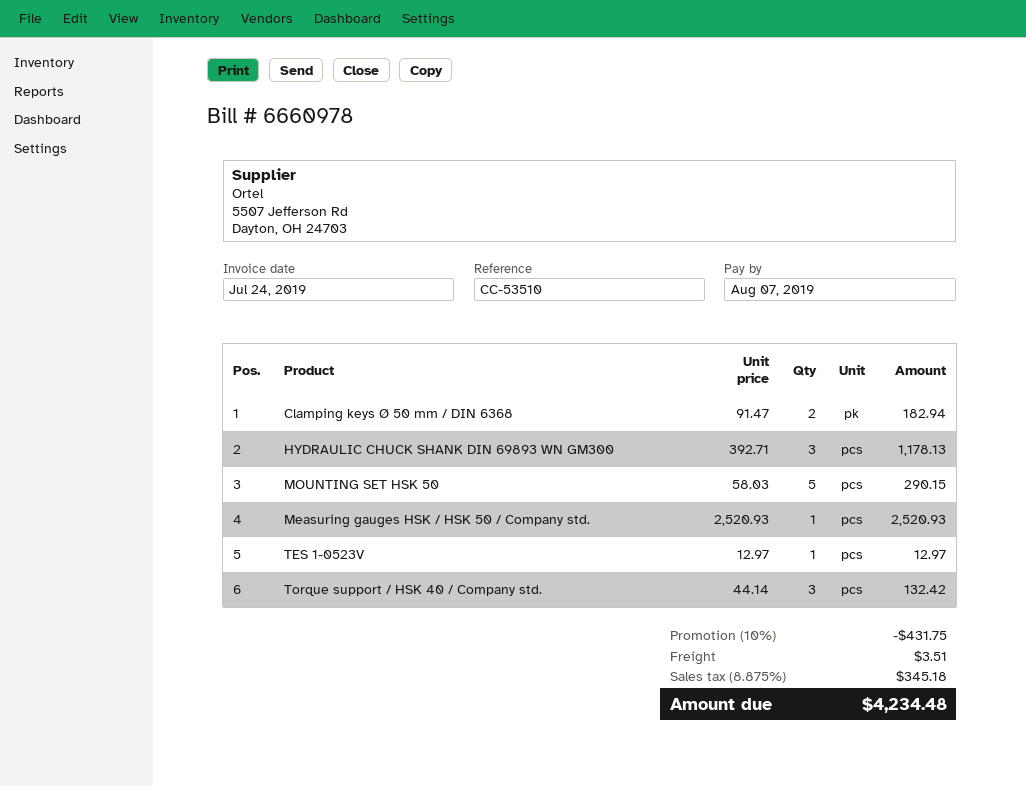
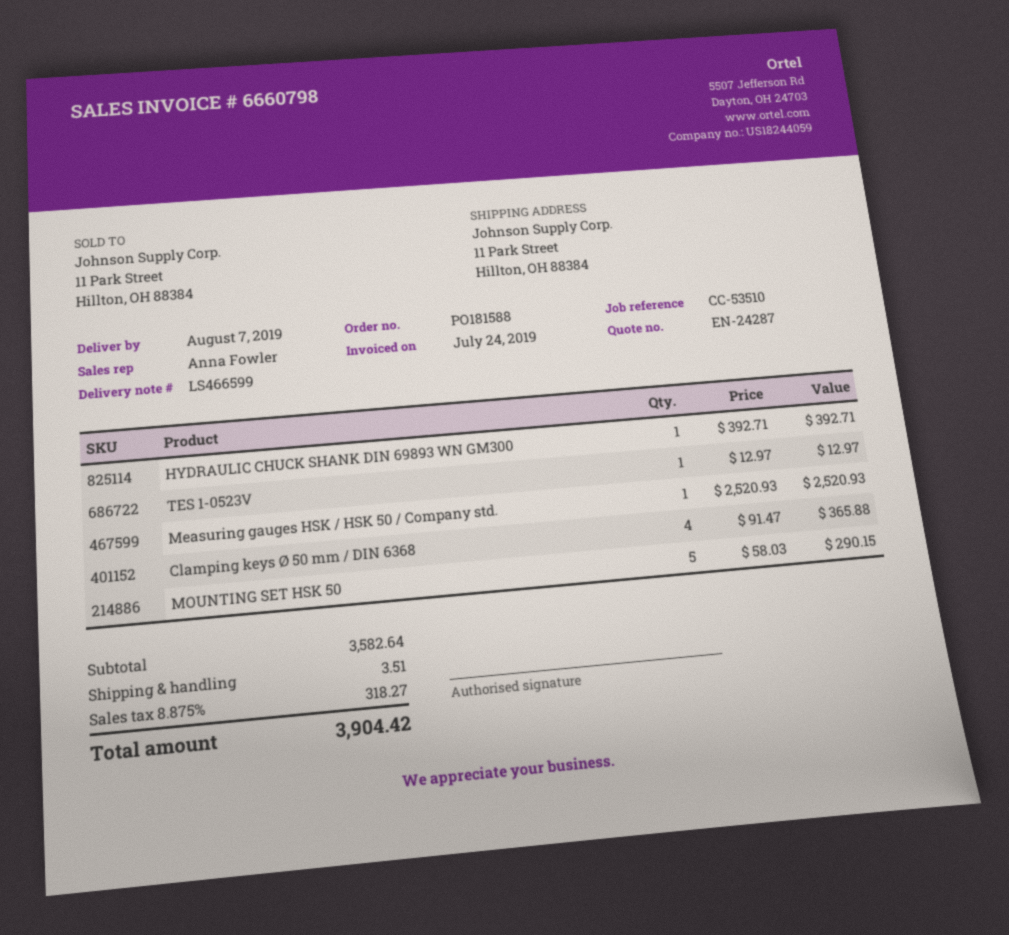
invoice number: 6660978 -> 6660798
Clamping keys Ø 50 mm / DIN 6368: 2 x 91.47 = 182.94 -> 4 x 91.47 = 365.88
HYDRAULIC CHUCK SHANK DIN 69893 WN GM300: 3 x 392.71 = 1178.13 -> 1 x 392.71 = 392.71
Torque support / HSK 40 / Company std.: 3 x 44.14 = 132.42 -> none
discount: 10% = 431.75 -> none
tax: 8.875% = 345.18 -> 8.875% = 318.27
total: 4234.48 -> 3904.42

